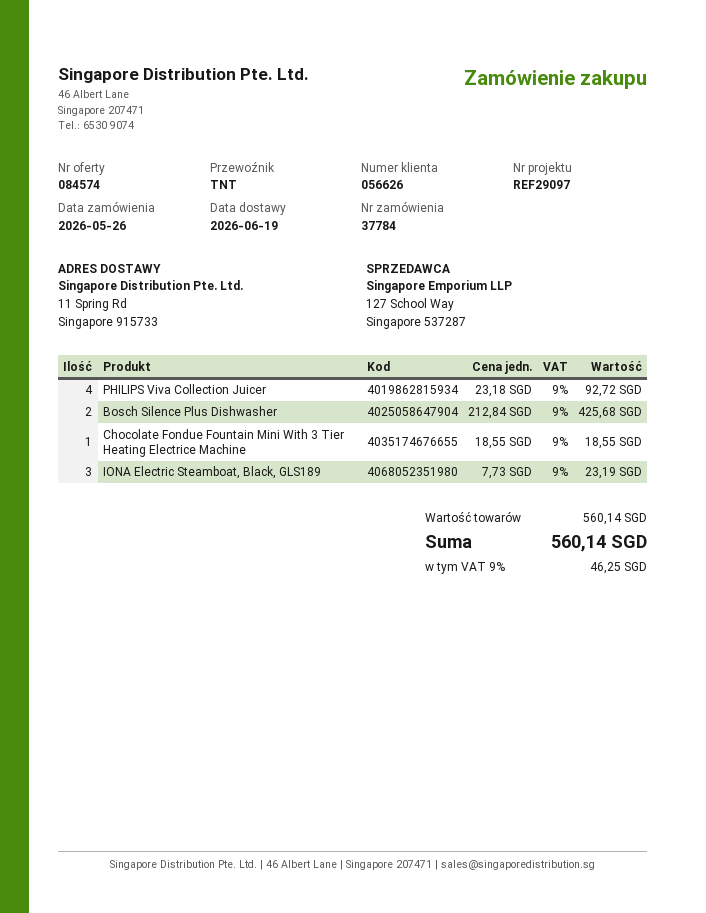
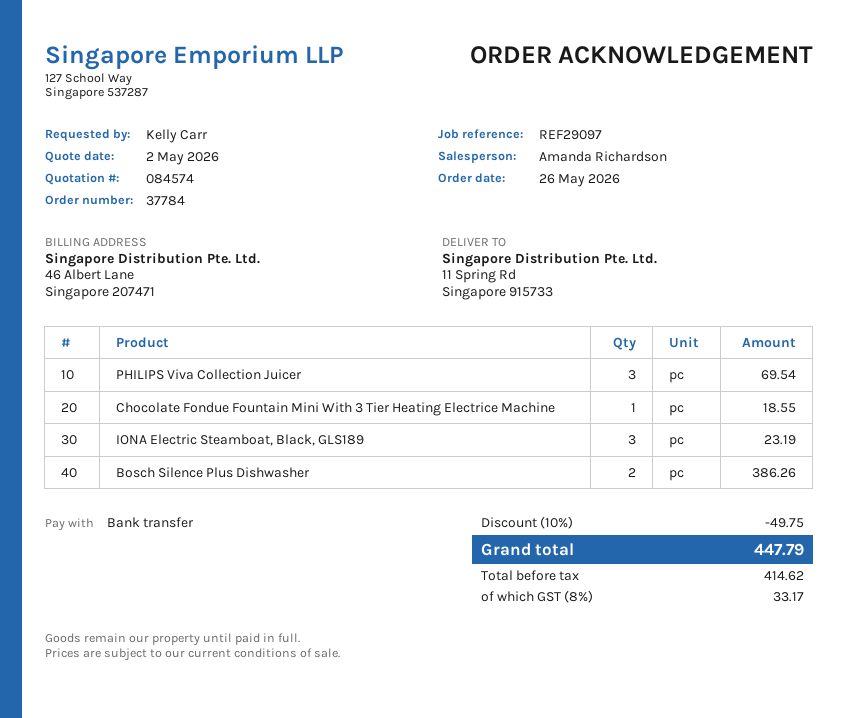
PHILIPS Viva Collection Juicer: 4 for 92.72 -> 3 for 69.54
Bosch Silence Plus Dishwasher: 2 for 425.68 -> 2 for 386.26
discount: none -> 10% = 49.75
tax: 9% = 46.25 -> 8% = 33.17
total: 560.14 -> 447.79

